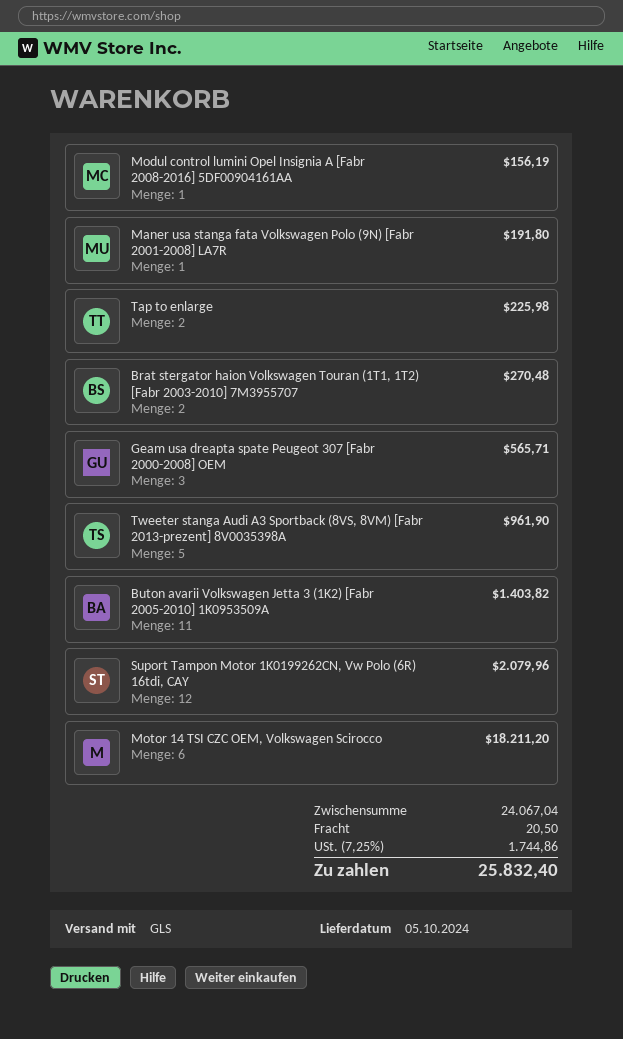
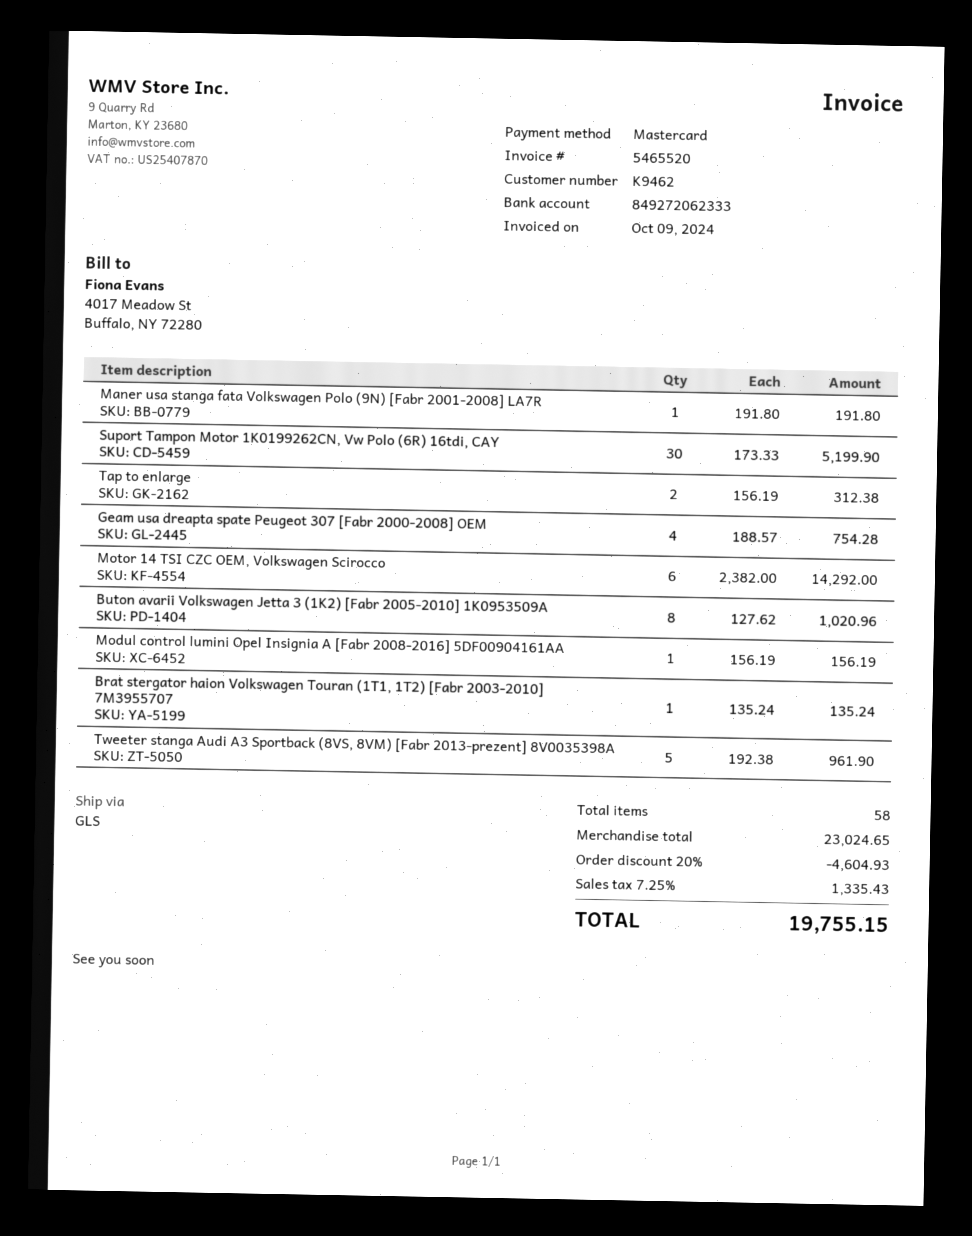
Tap to enlarge: 2 for 225.98 -> 2 for 312.38
Brat stergator haion Volkswagen Touran (1T1, 1T2) [Fabr 2003-2010] 7M3955707: 2 for 270.48 -> 1 for 135.24
Geam usa dreapta spate Peugeot 307 [Fabr 2000-2008] OEM: 3 for 565.71 -> 4 for 754.28
Buton avarii Volkswagen Jetta 3 (1K2) [Fabr 2005-2010] 1K0953509A: 11 for 1403.82 -> 8 for 1020.96
Suport Tampon Motor 1K0199262CN, Vw Polo (6R) 16tdi, CAY: 12 for 2079.96 -> 30 for 5199.90
Motor 14 TSI CZC OEM, Volkswagen Scirocco: 6 for 18211.20 -> 6 for 14292.00
subtotal: 24067.04 -> 23024.65
discount: none -> 20% = 4604.93
shipping: 20.50 -> none
tax: 7.25% = 1744.86 -> 7.25% = 1335.43
total: 25832.40 -> 19755.15

